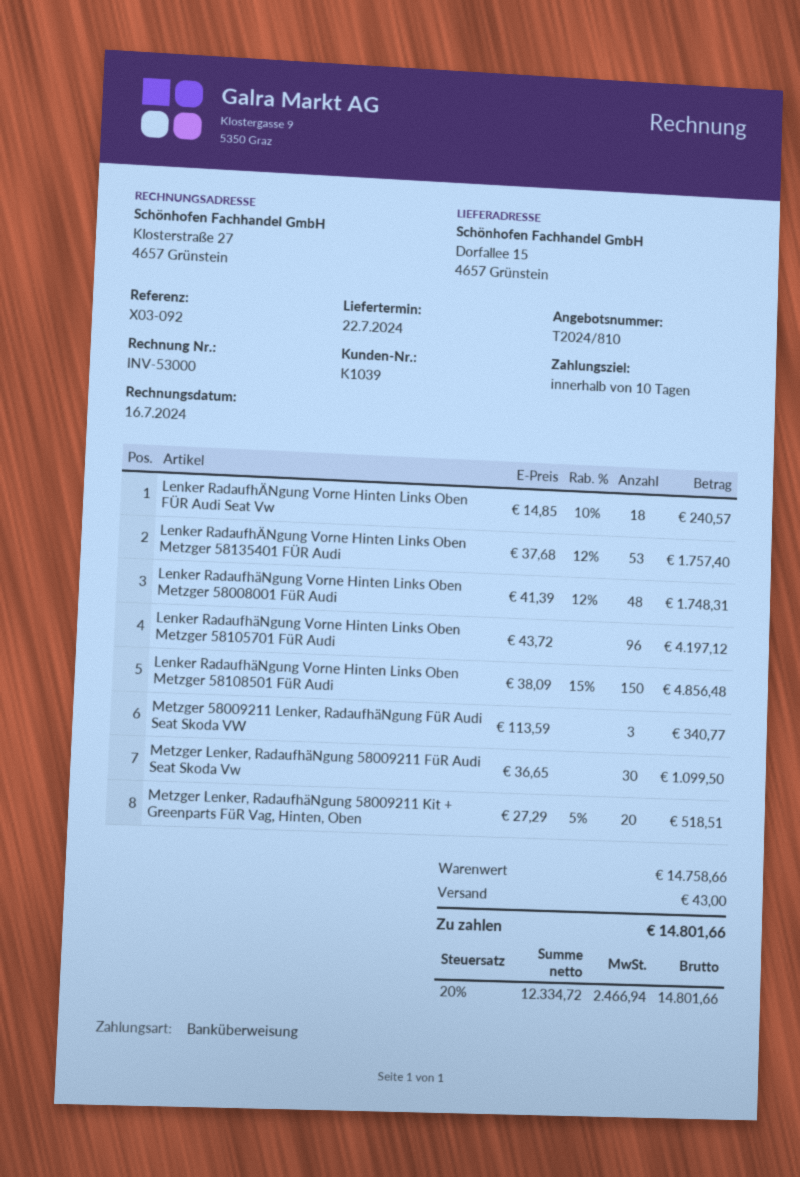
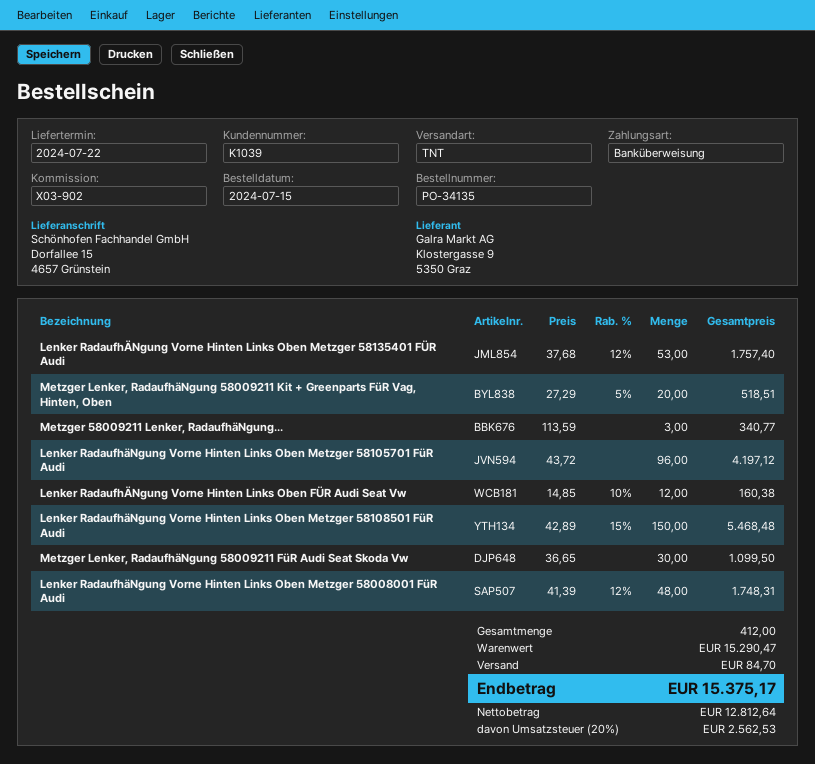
reference: X03-092 -> X03-902
Lenker RadaufhÄNgung Vorne Hinten Links Oben FÜR Audi Seat Vw: 18 x 14.85 - 10% = 240.57 -> 12 x 14.85 - 10% = 160.38
Lenker RadaufhäNgung Vorne Hinten Links Oben Metzger 58108501 FüR Audi: 150 x 38.09 - 15% = 4856.48 -> 150 x 42.89 - 15% = 5468.48
subtotal: 14758.66 -> 15290.47
shipping: 43.00 -> 84.70
net: 12334.72 -> 12812.64
tax: 20% = 2466.94 -> 20% = 2562.53
total: 14801.66 -> 15375.17

